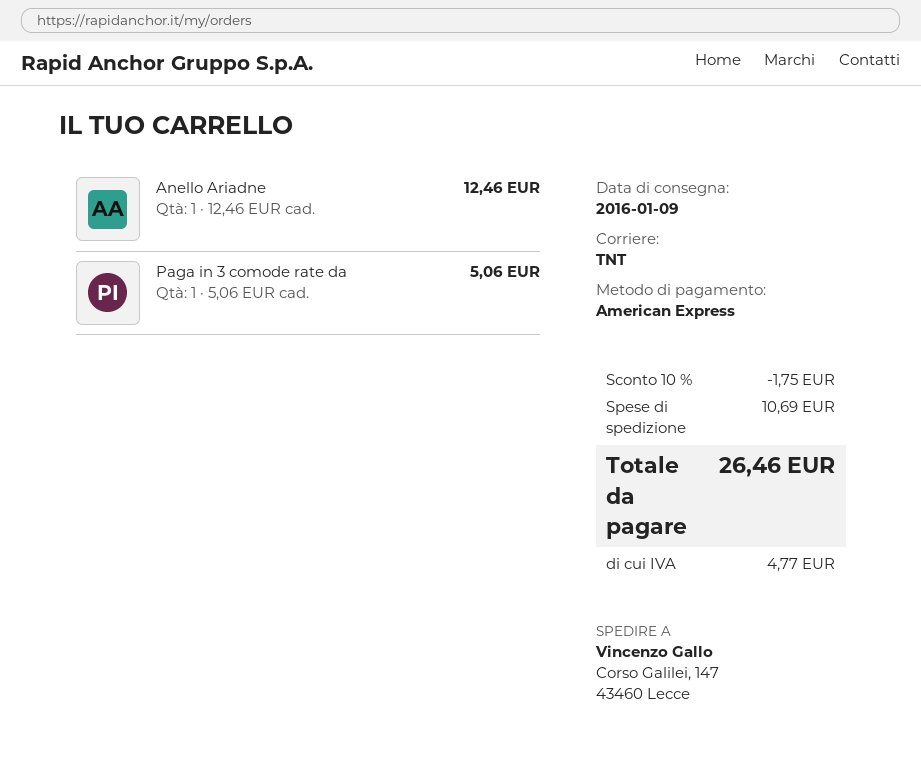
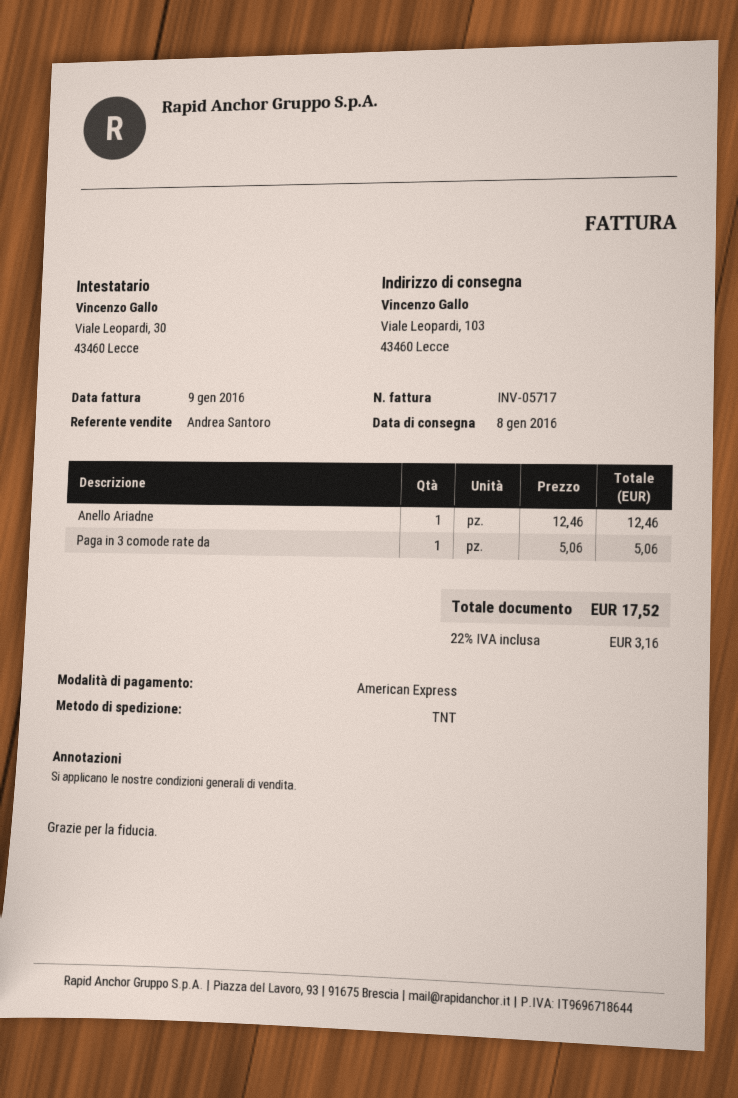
delivery date: 2016-01-09 -> 2016-01-08
ship to: Corso Galilei, 147, 43460 Lecce -> Viale Leopardi, 103, 43460 Lecce
discount: 10% = 1.75 -> none
shipping: 10.69 -> none
tax: 4.77 -> 3.16
total: 26.46 -> 17.52

